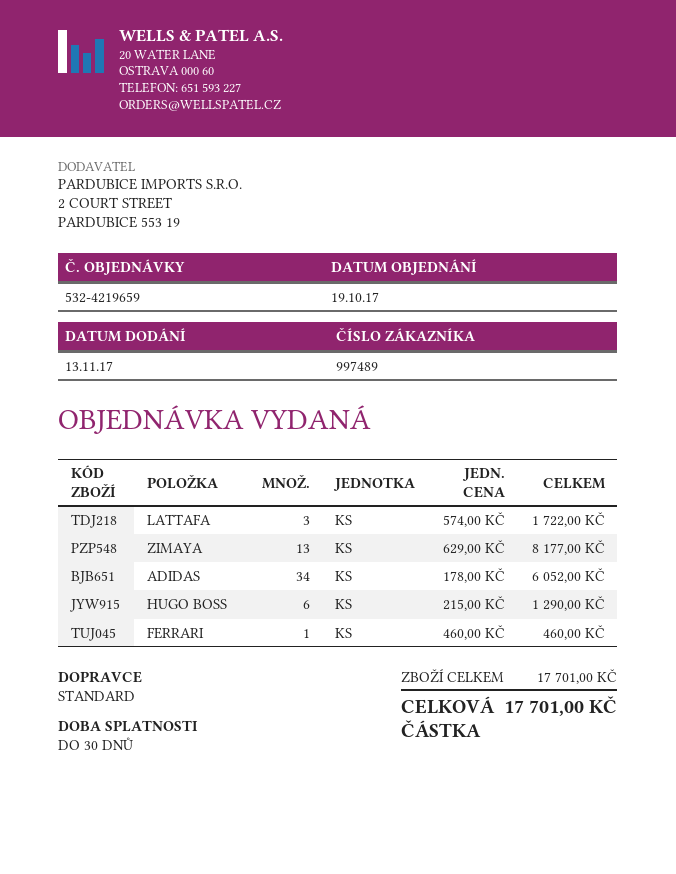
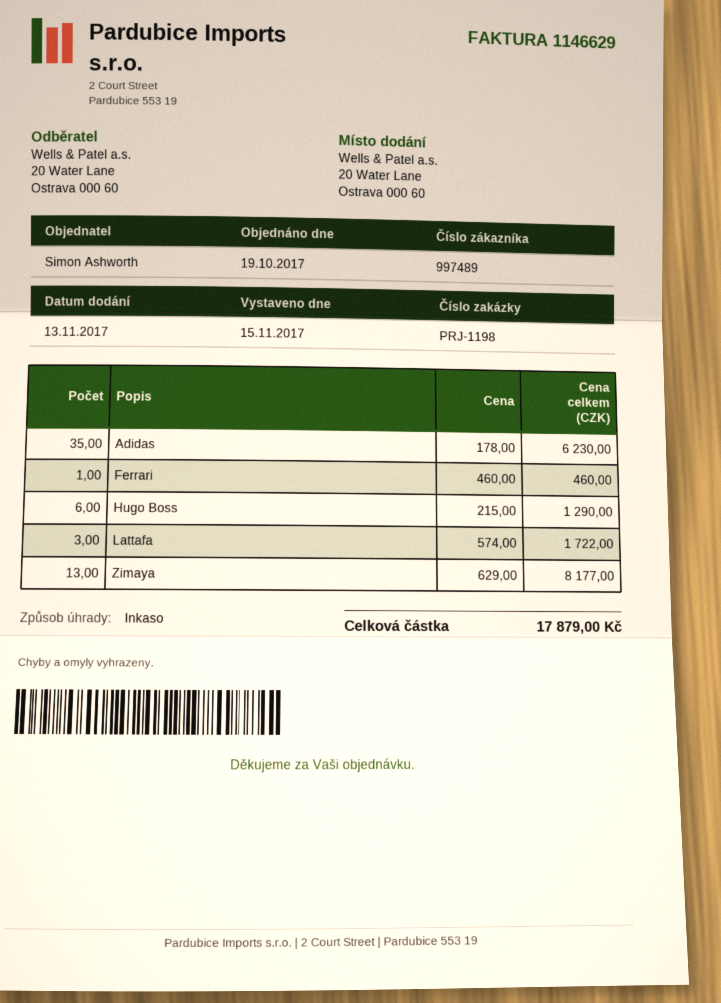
ADIDAS: 34 x 178.00 = 6052.00 -> 35 x 178.00 = 6230.00
total: 17701.00 -> 17879.00

